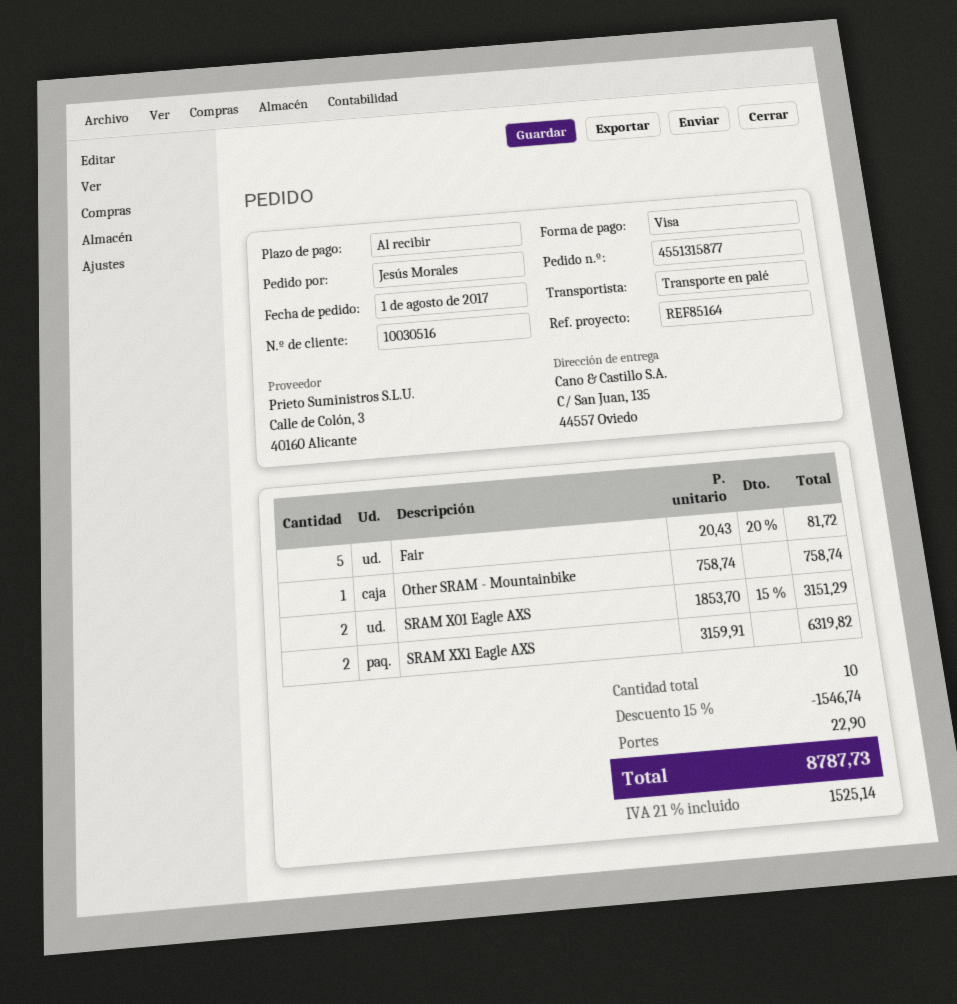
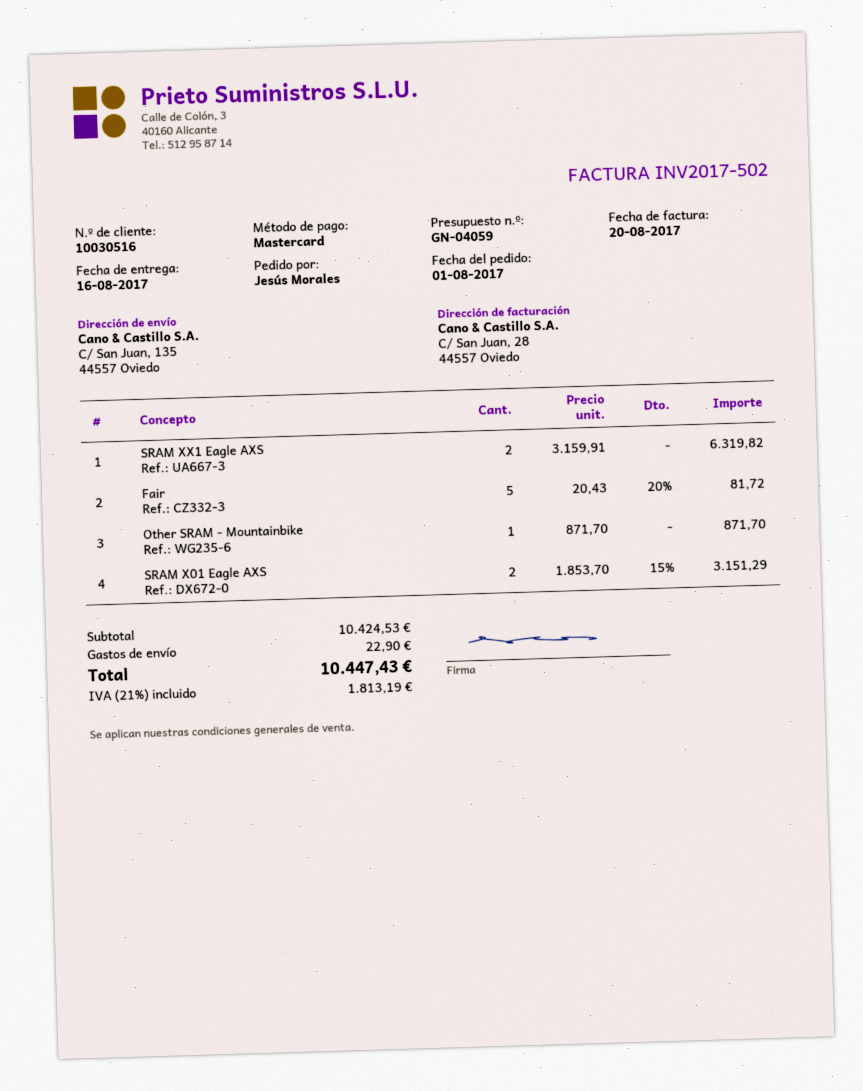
payment method: Visa -> Mastercard
Other SRAM - Mountainbike: 1 x 758.74 = 758.74 -> 1 x 871.70 = 871.70
discount: 15% = 1546.74 -> none
tax: 21% = 1525.14 -> 21% = 1813.19
total: 8787.73 -> 10447.43

